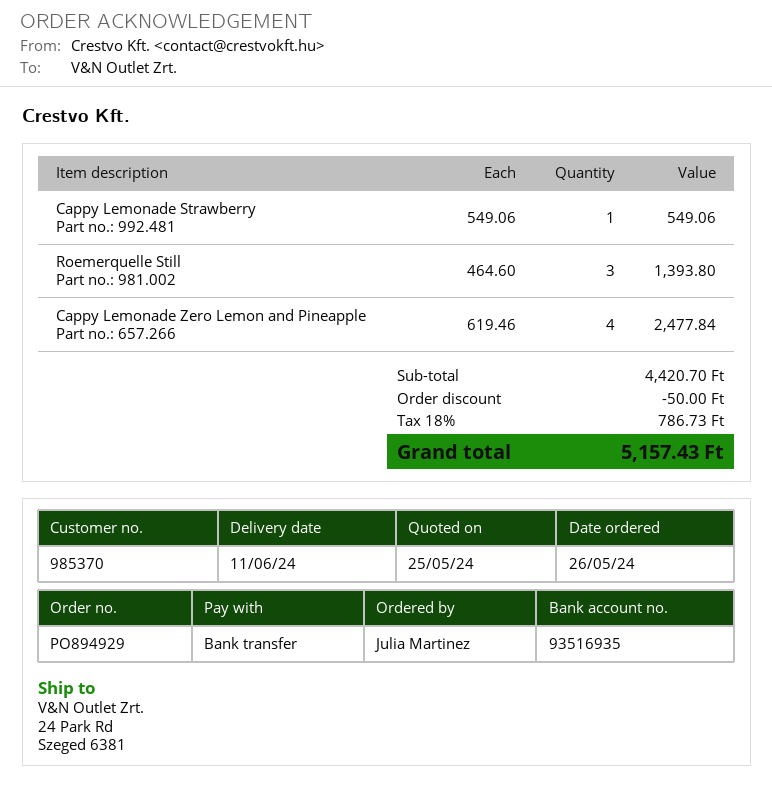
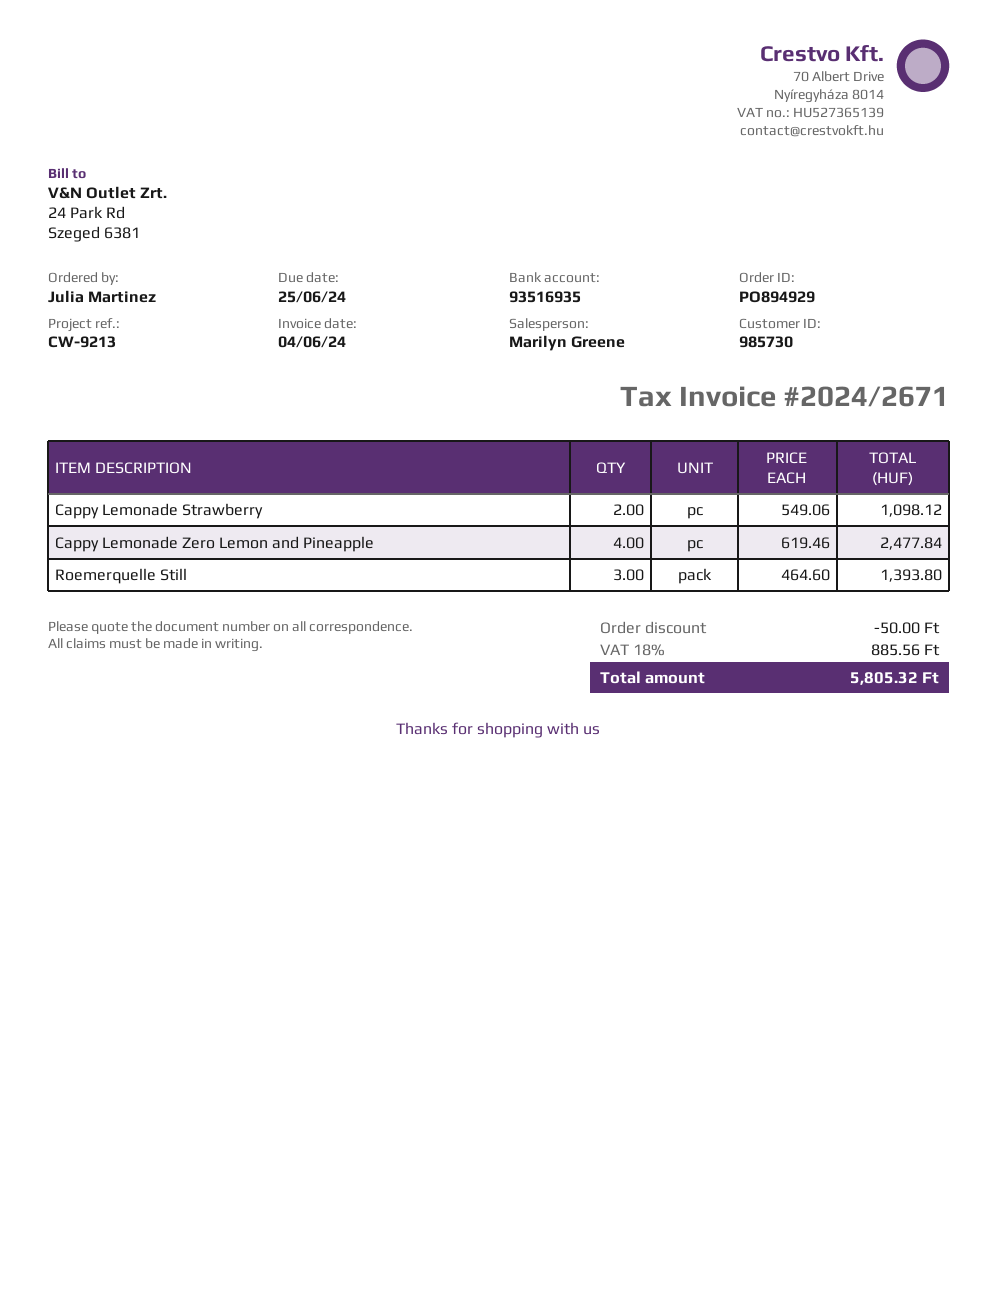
customer number: 985370 -> 985730
Cappy Lemonade Strawberry: 1 x 549.06 = 549.06 -> 2 x 549.06 = 1098.12
tax: 18% = 786.73 -> 18% = 885.56
total: 5157.43 -> 5805.32

